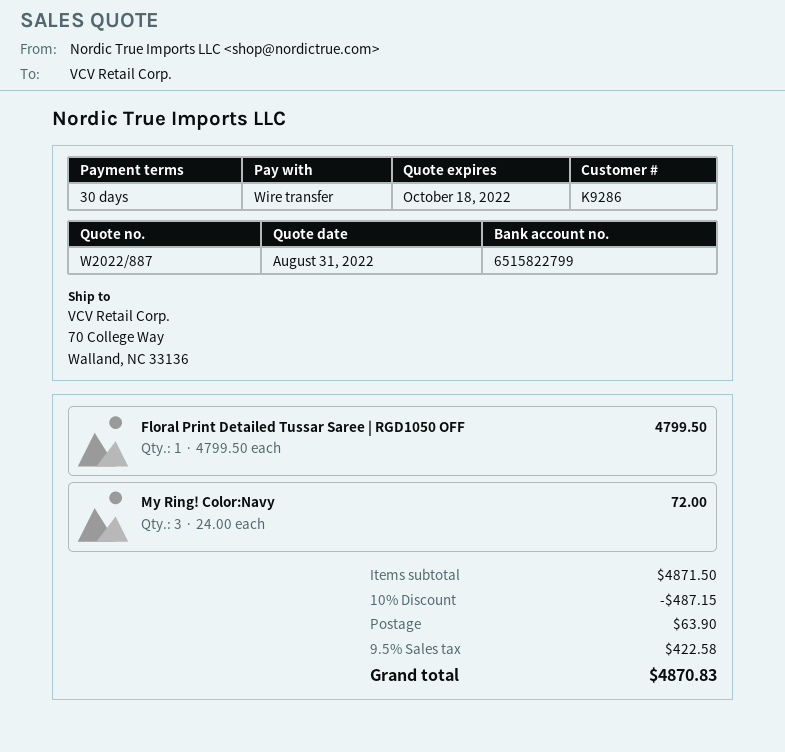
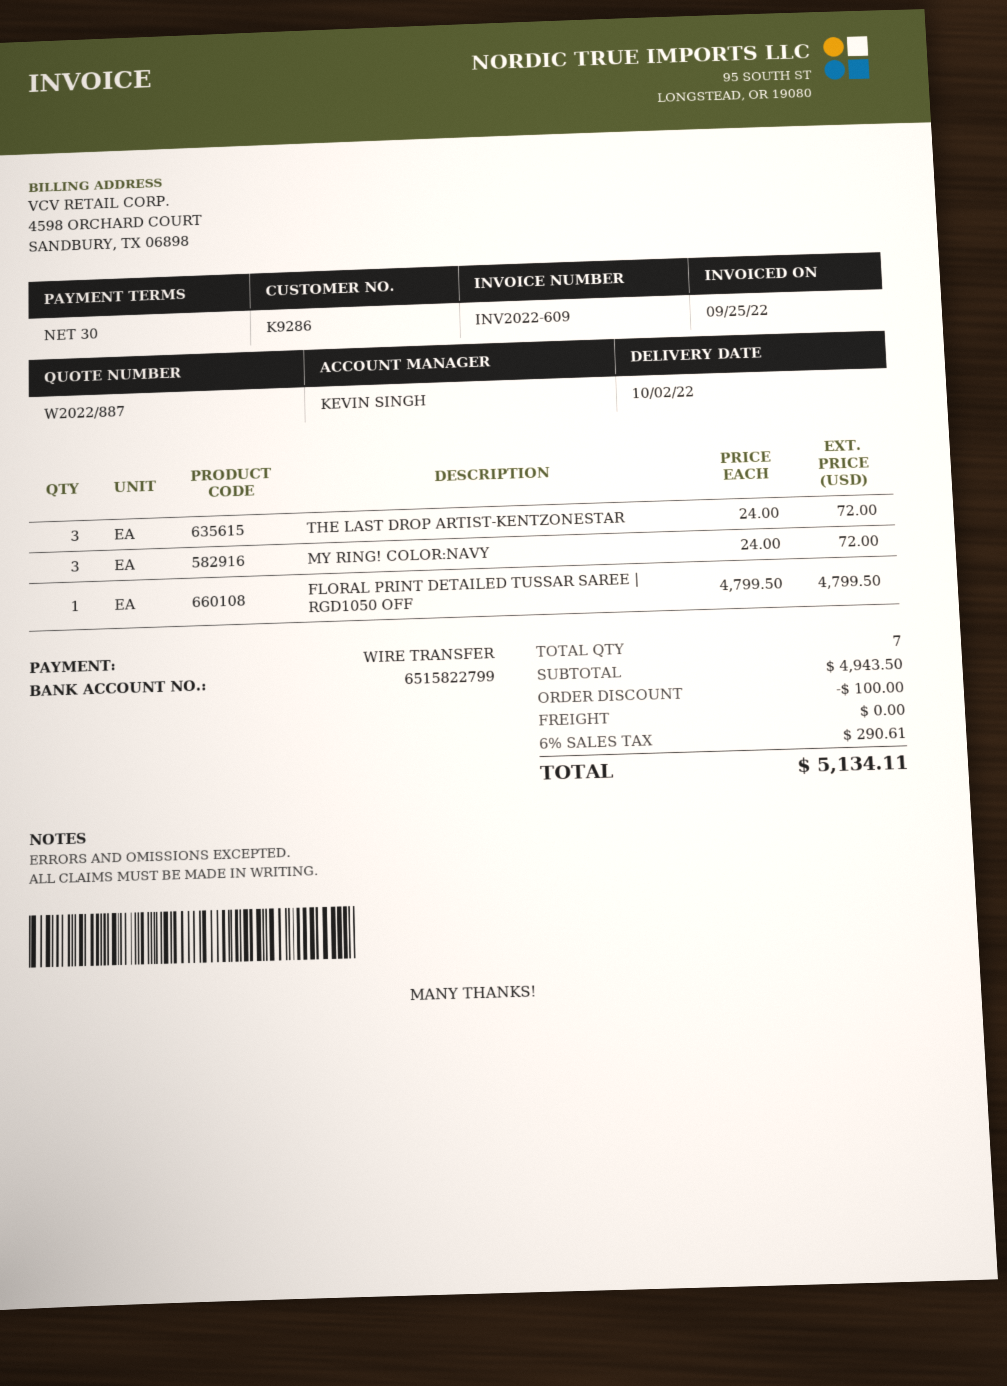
THE LAST DROP ARTIST-KENTZONESTAR: none -> 3 x 24.00 = 72.00
subtotal: 4871.50 -> 4943.50
discount: 487.15 -> 100.00
shipping: 63.90 -> 0.00
tax: 9.5% = 422.58 -> 6% = 290.61
total: 4870.83 -> 5134.11

